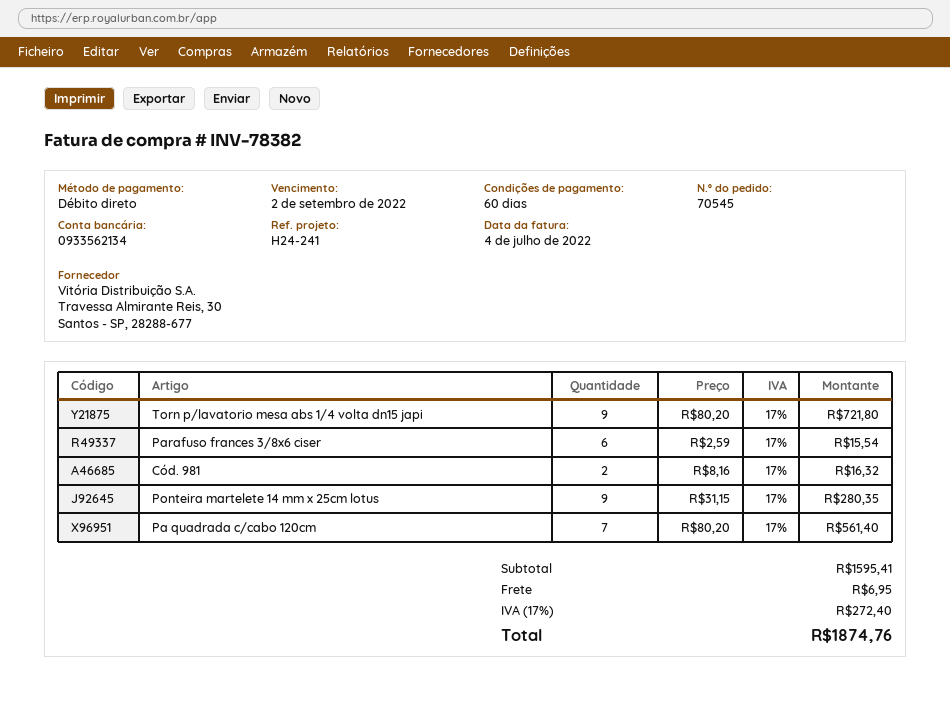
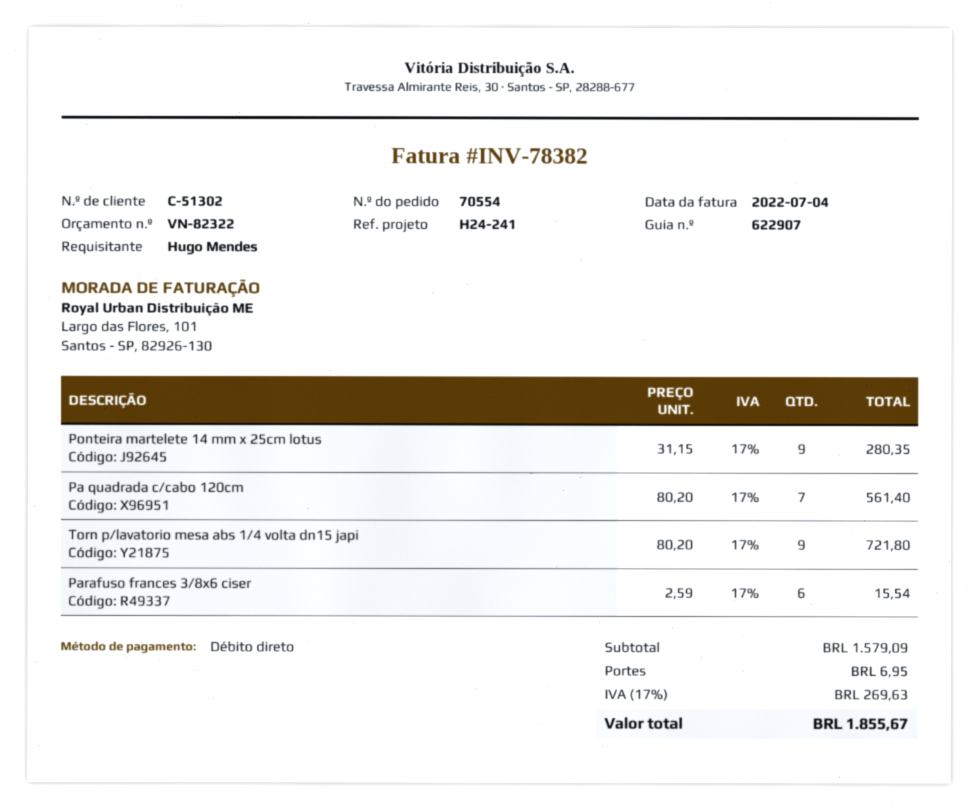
order number: 70545 -> 70554
Cód. 981: 2 x 8.16 = 16.32 -> none
subtotal: 1595.41 -> 1579.09
tax: 17% = 272.40 -> 17% = 269.63
total: 1874.76 -> 1855.67

